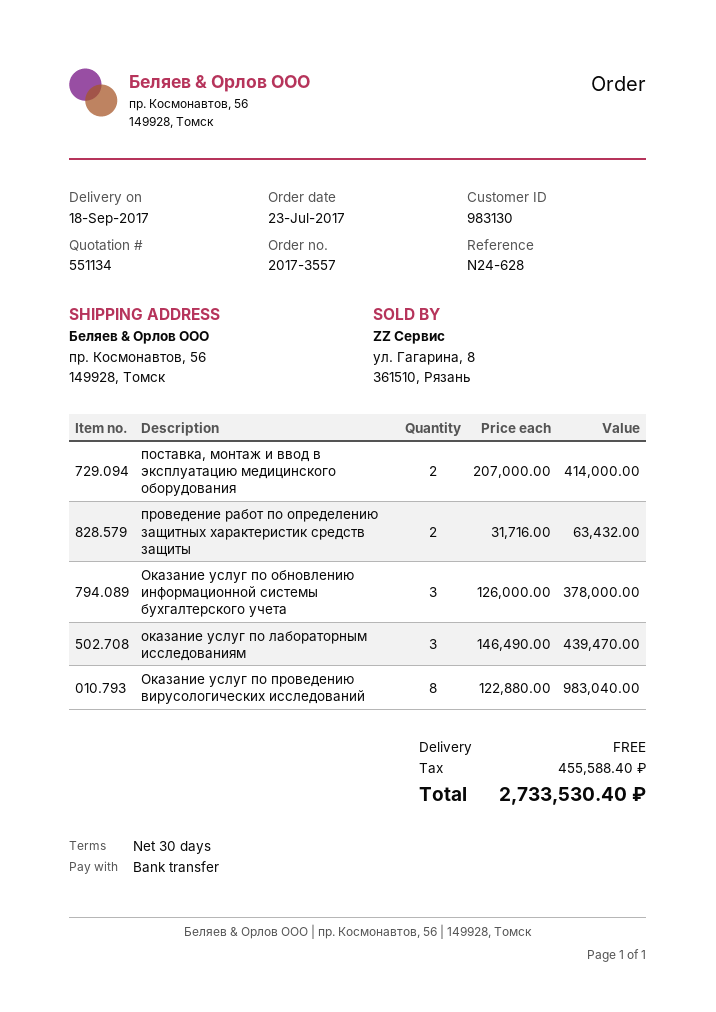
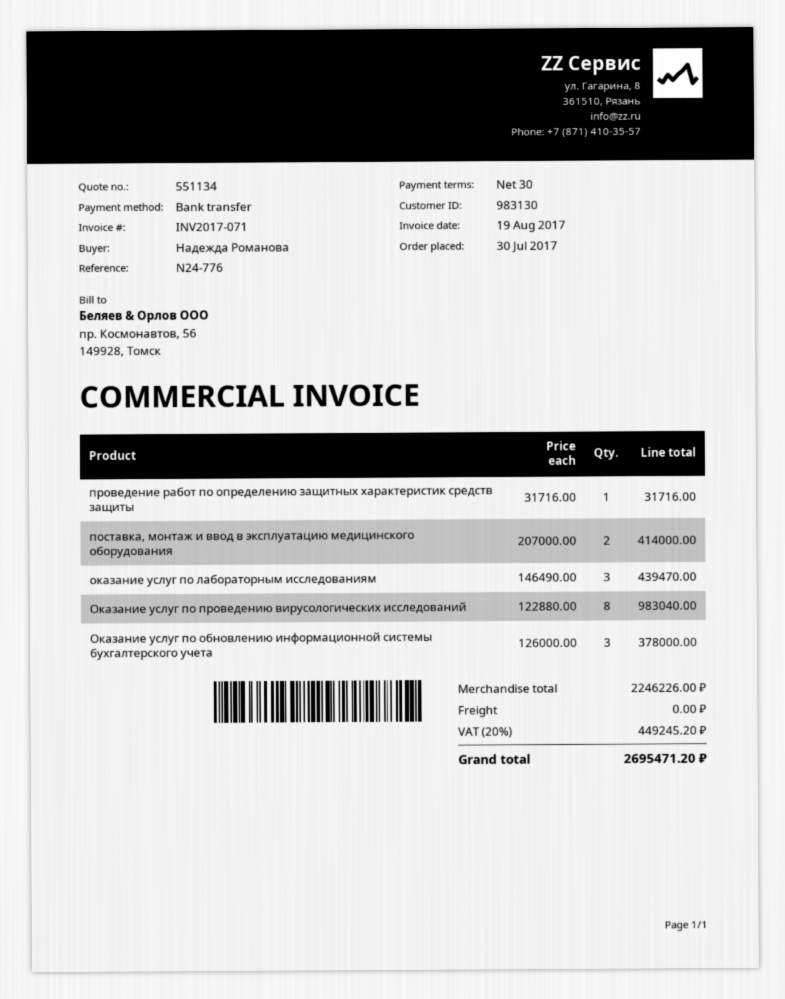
order date: 2017-07-23 -> 2017-07-30
reference: N24-628 -> N24-776
проведение работ по определению защитных характеристик средств защиты: 2 x 31716.00 = 63432.00 -> 1 x 31716.00 = 31716.00
tax: 455588.40 -> 449245.20
total: 2733530.40 -> 2695471.20

